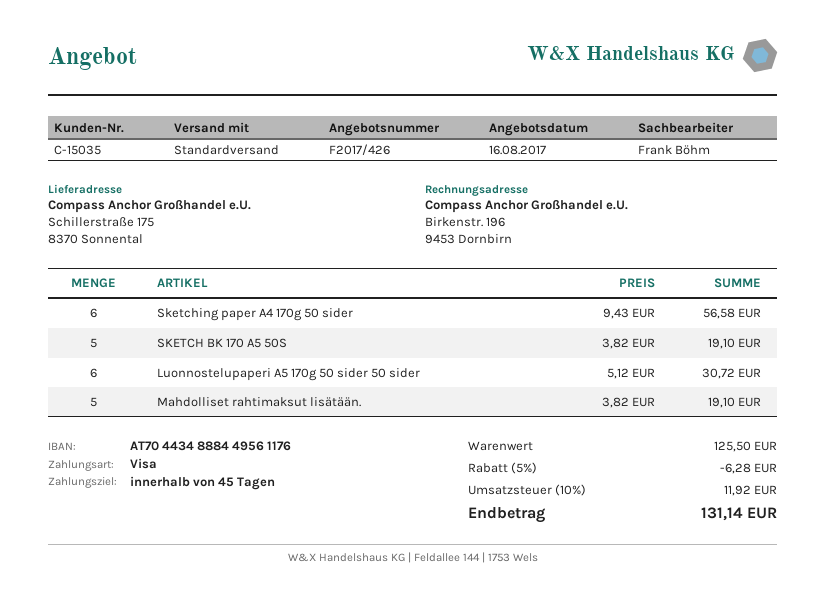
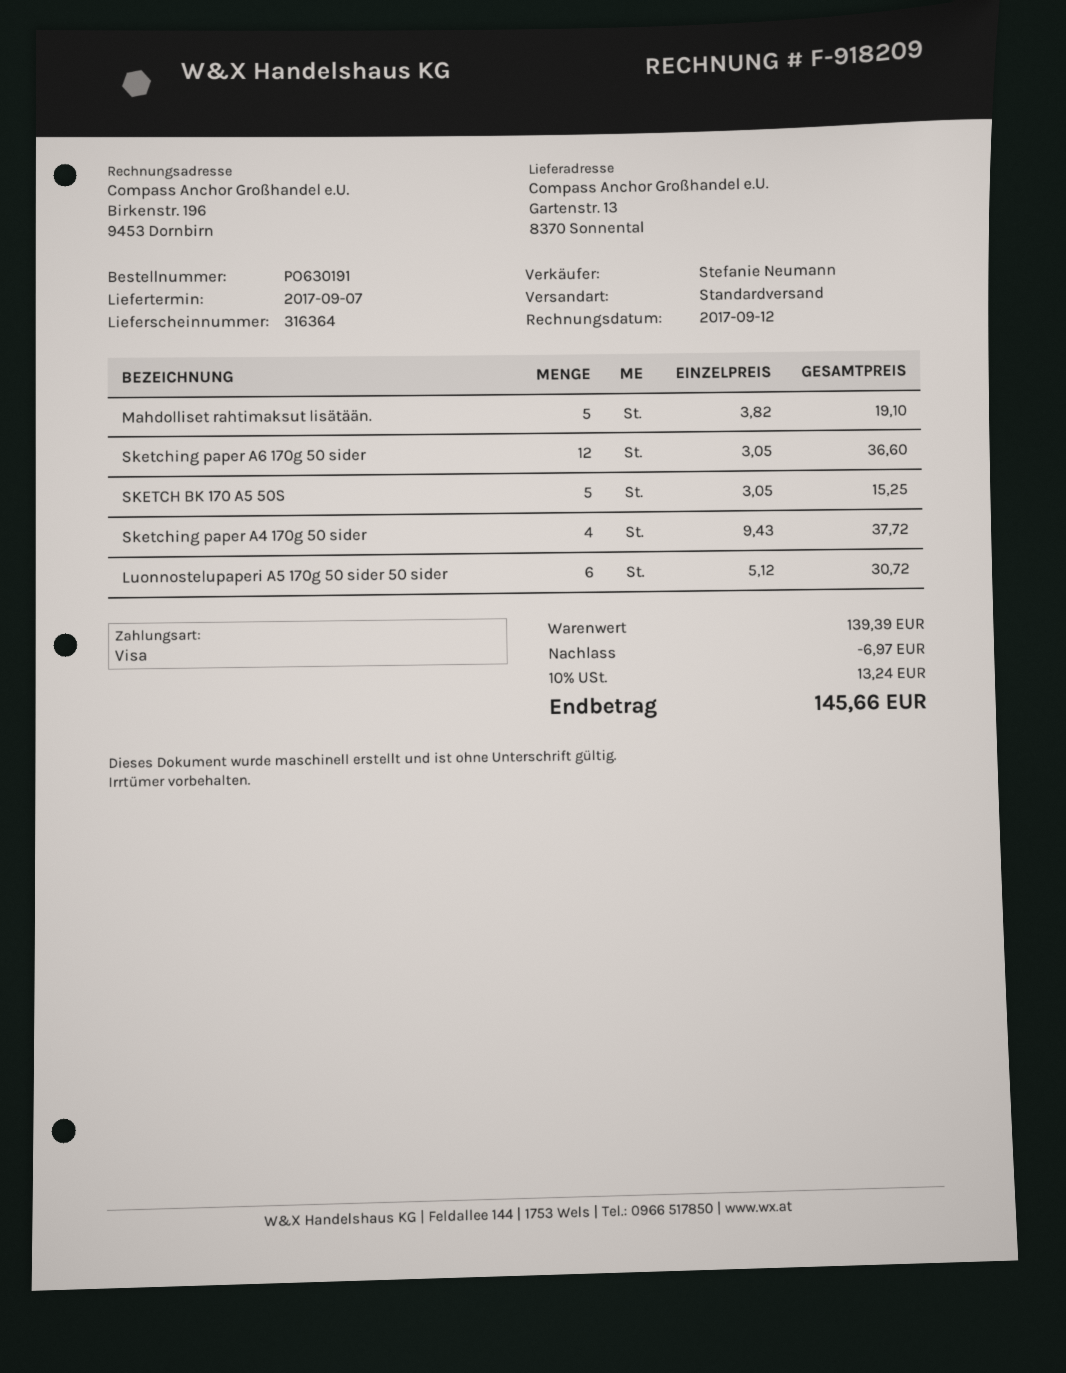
sales rep: Frank Böhm -> Stefanie Neumann
ship to: Schillerstraße 175, 8370 Sonnental -> Gartenstr. 13, 8370 Sonnental
Sketching paper A4 170g 50 sider: 6 x 9.43 = 56.58 -> 4 x 9.43 = 37.72
SKETCH BK 170 A5 50S: 5 x 3.82 = 19.10 -> 5 x 3.05 = 15.25
Sketching paper A6 170g 50 sider: none -> 12 x 3.05 = 36.60
subtotal: 125.50 -> 139.39
discount: 6.28 -> 6.97
tax: 10% = 11.92 -> 10% = 13.24
total: 131.14 -> 145.66

